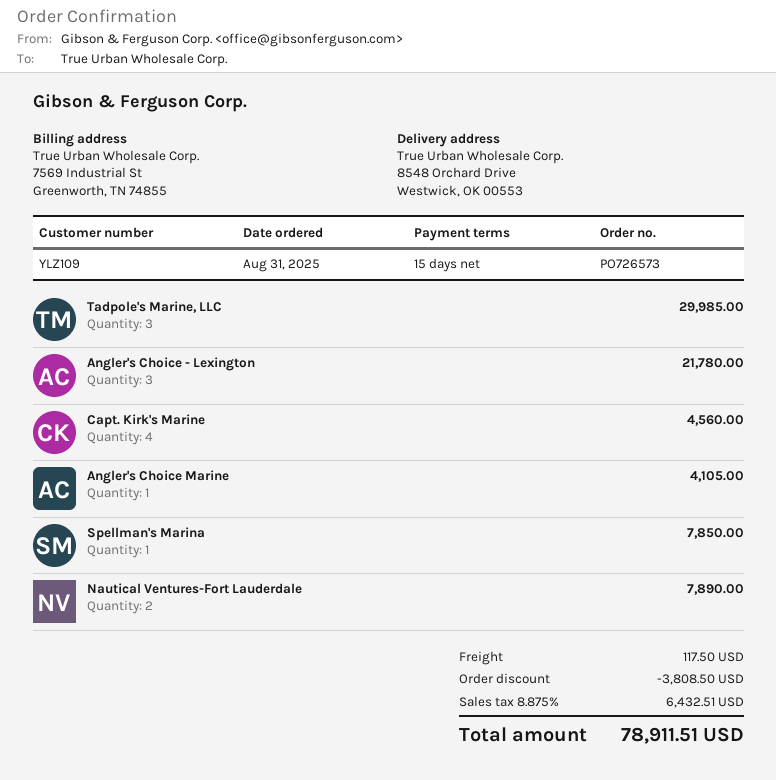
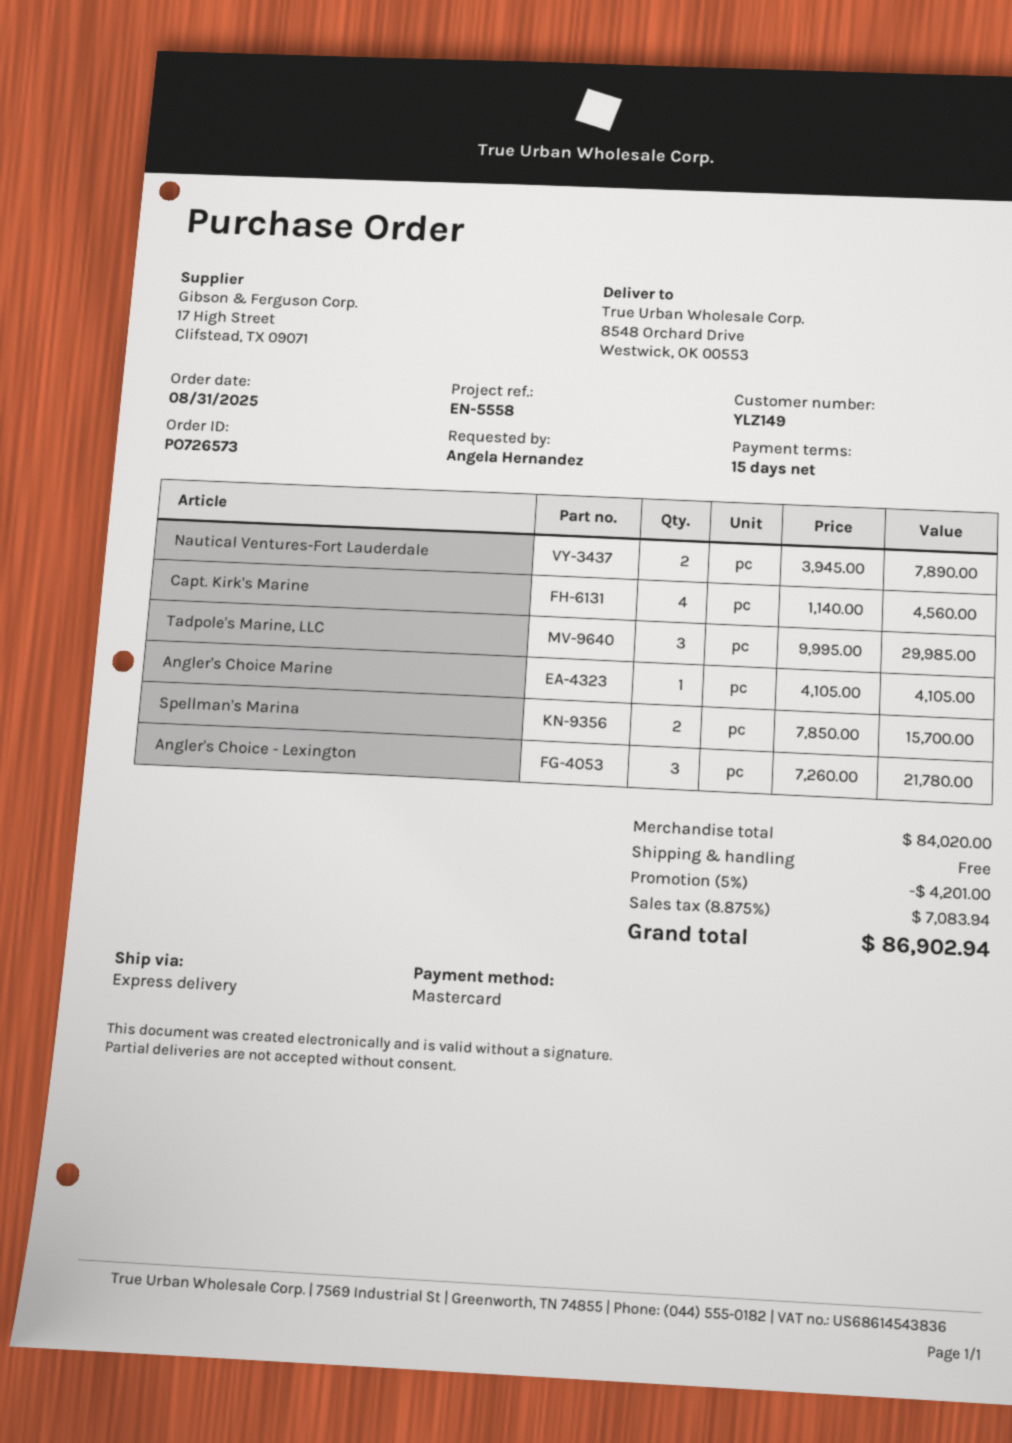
customer number: YLZ109 -> YLZ149
Spellman's Marina: 1 for 7850.00 -> 2 for 15700.00
discount: 3808.50 -> 4201.00
shipping: 117.50 -> 0.00
tax: 8.875% = 6432.51 -> 8.875% = 7083.94
total: 78911.51 -> 86902.94

